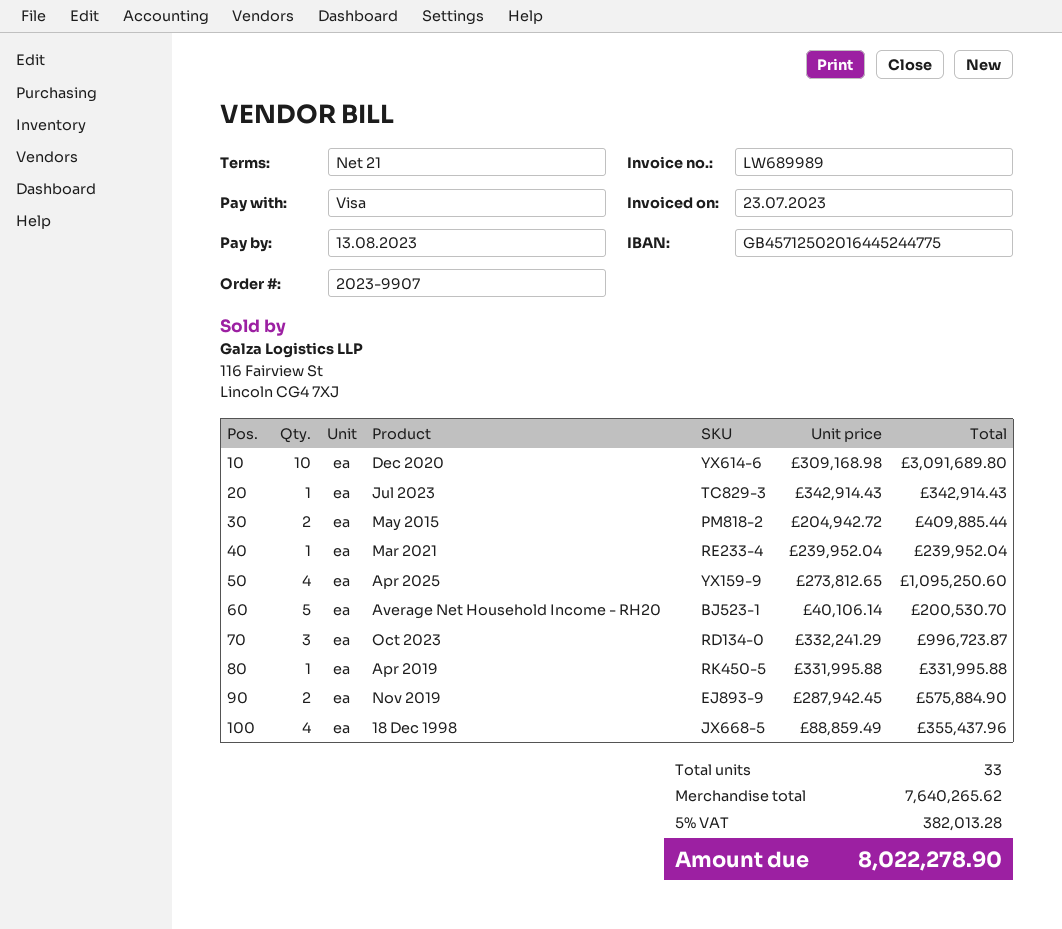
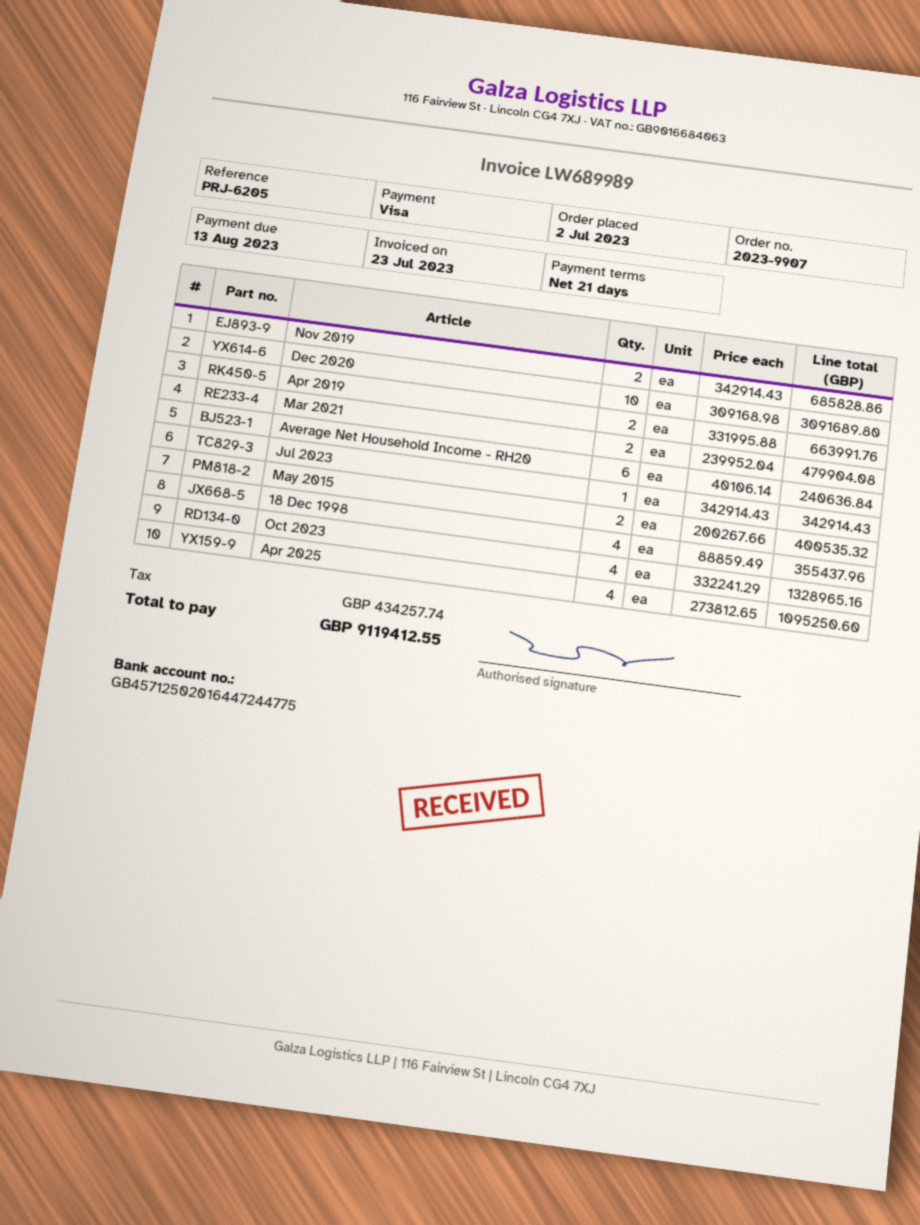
bank account: GB45712502016445244775 -> GB45712502016447244775
May 2015: 2 x 204942.72 = 409885.44 -> 2 x 200267.66 = 400535.32
Mar 2021: 1 x 239952.04 = 239952.04 -> 2 x 239952.04 = 479904.08
Average Net Household Income - RH20: 5 x 40106.14 = 200530.70 -> 6 x 40106.14 = 240636.84
Oct 2023: 3 x 332241.29 = 996723.87 -> 4 x 332241.29 = 1328965.16
Apr 2019: 1 x 331995.88 = 331995.88 -> 2 x 331995.88 = 663991.76
Nov 2019: 2 x 287942.45 = 575884.90 -> 2 x 342914.43 = 685828.86
tax: 382013.28 -> 434257.74
total: 8022278.90 -> 9119412.55

